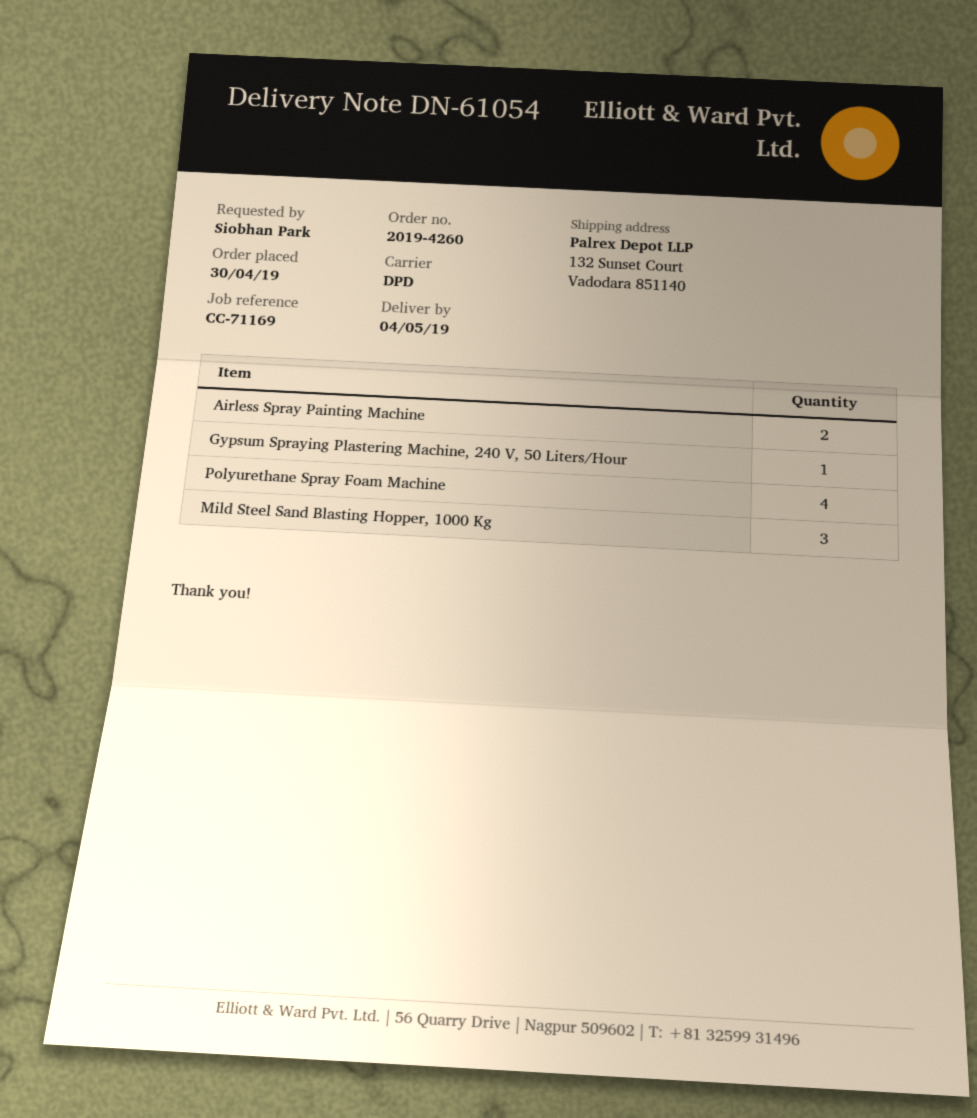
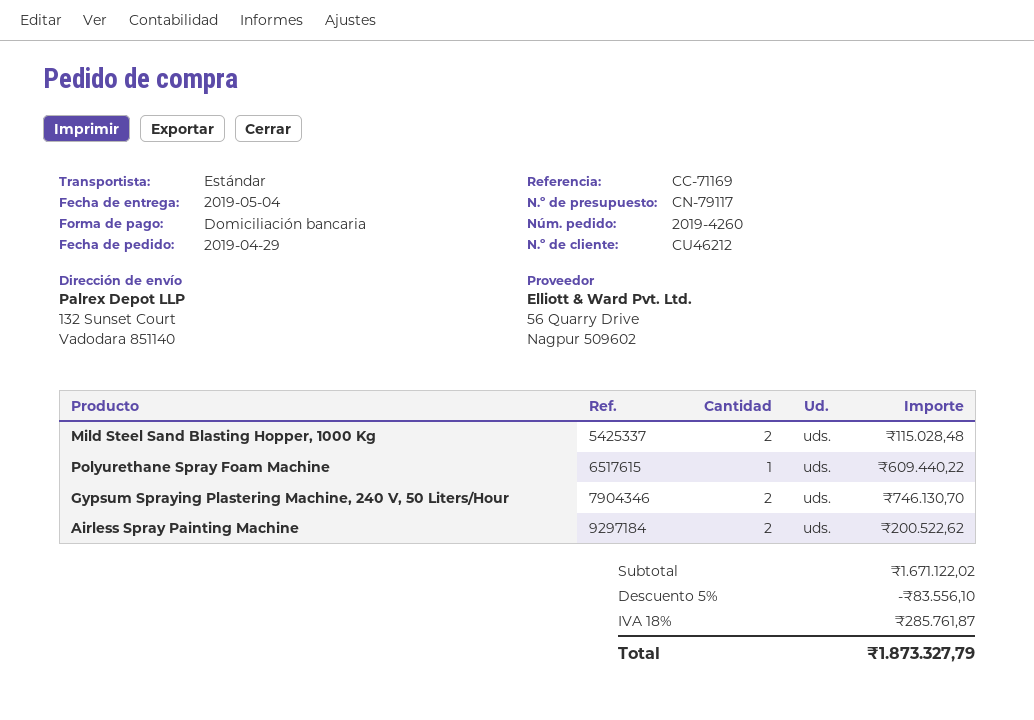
order date: 2019-04-30 -> 2019-04-29
shipping method: DPD -> standard
Gypsum Spraying Plastering Machine, 240 V, 50 Liters/Hour: 1 -> 2
Polyurethane Spray Foam Machine: 4 -> 1
Mild Steel Sand Blasting Hopper, 1000 Kg: 3 -> 2

